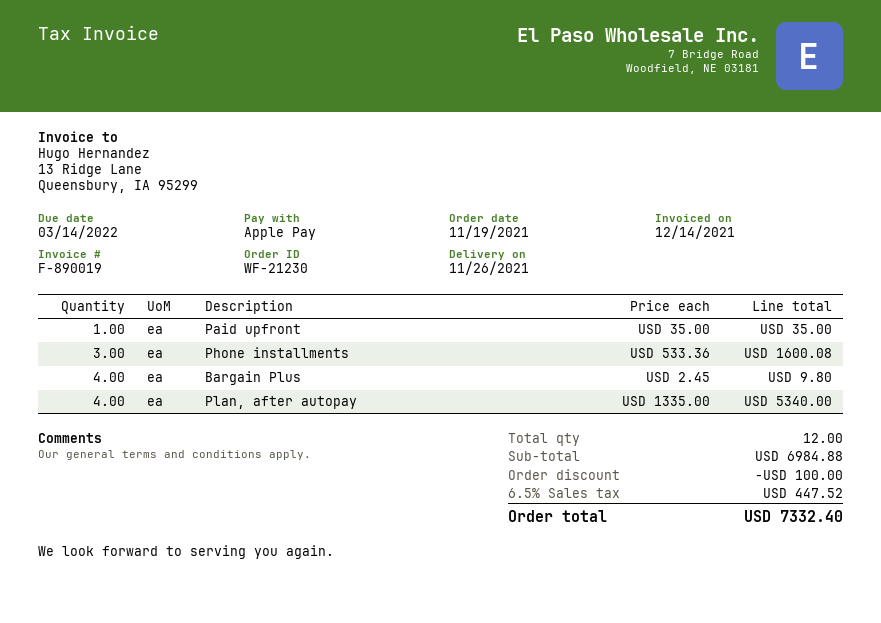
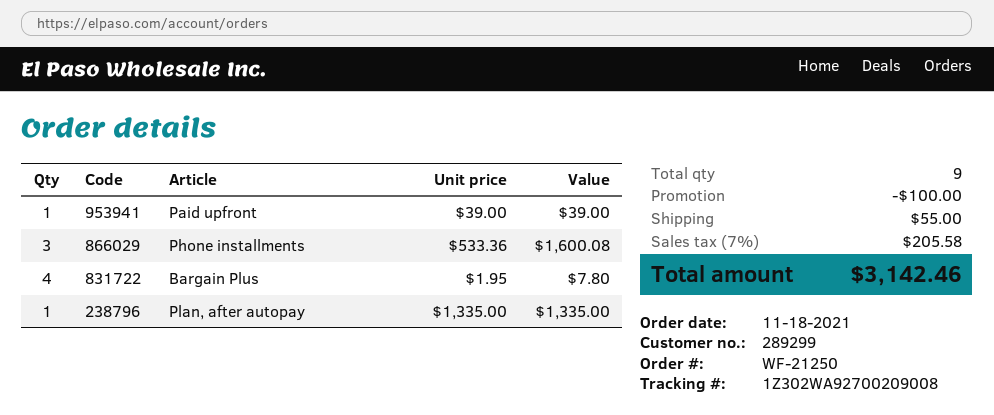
order number: WF-21230 -> WF-21250
order date: 2021-11-19 -> 2021-11-18
Paid upfront: 1 x 35.00 = 35.00 -> 1 x 39.00 = 39.00
Bargain Plus: 4 x 2.45 = 9.80 -> 4 x 1.95 = 7.80
Plan, after autopay: 4 x 1335.00 = 5340.00 -> 1 x 1335.00 = 1335.00
total quantity: 12 -> 9
shipping: none -> 55.00
tax: 6.5% = 447.52 -> 7% = 205.58
total: 7332.40 -> 3142.46

